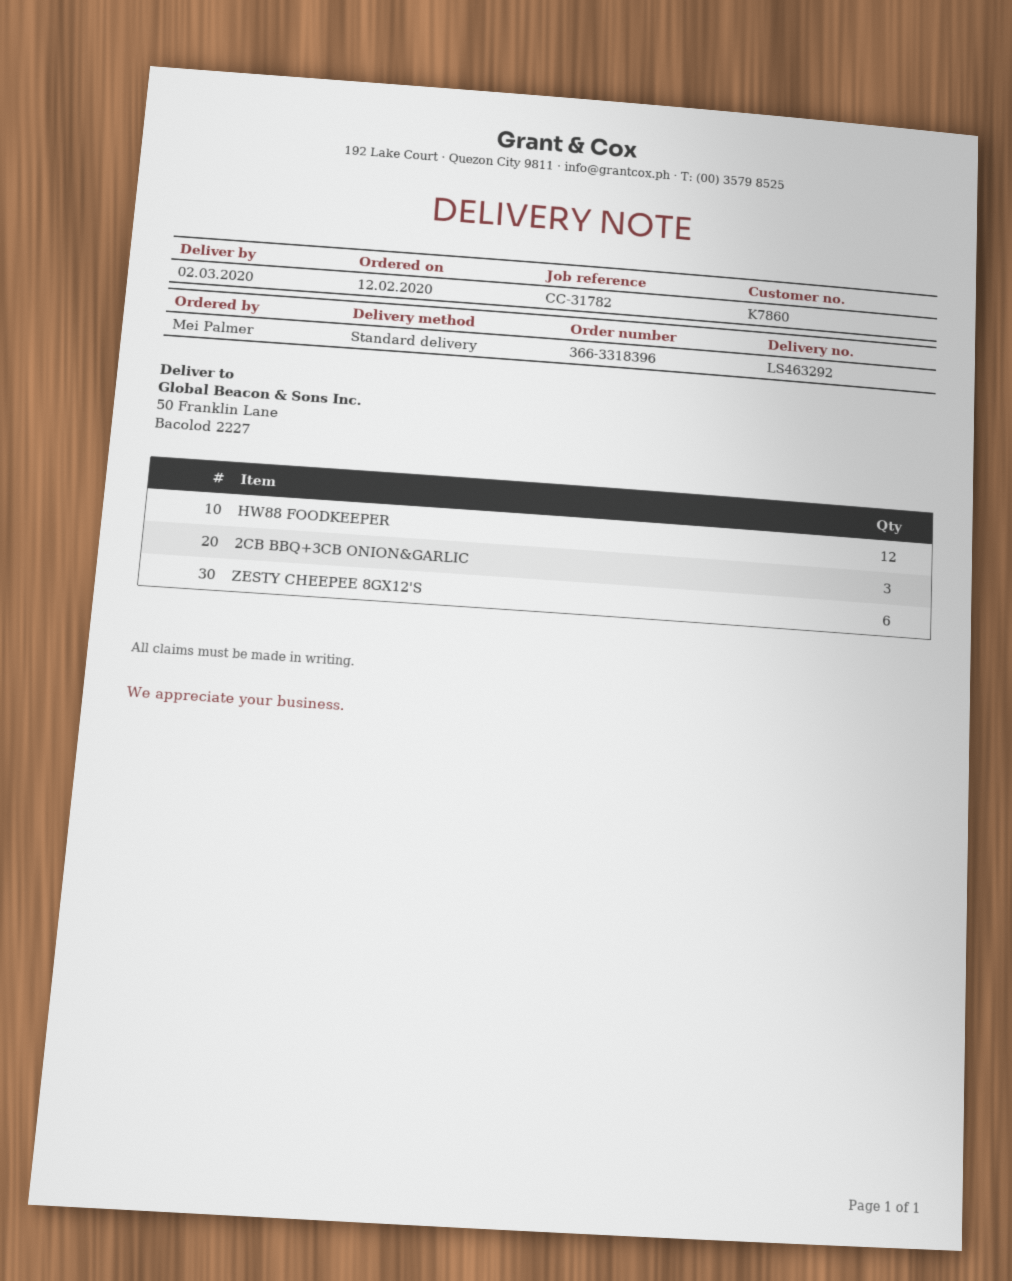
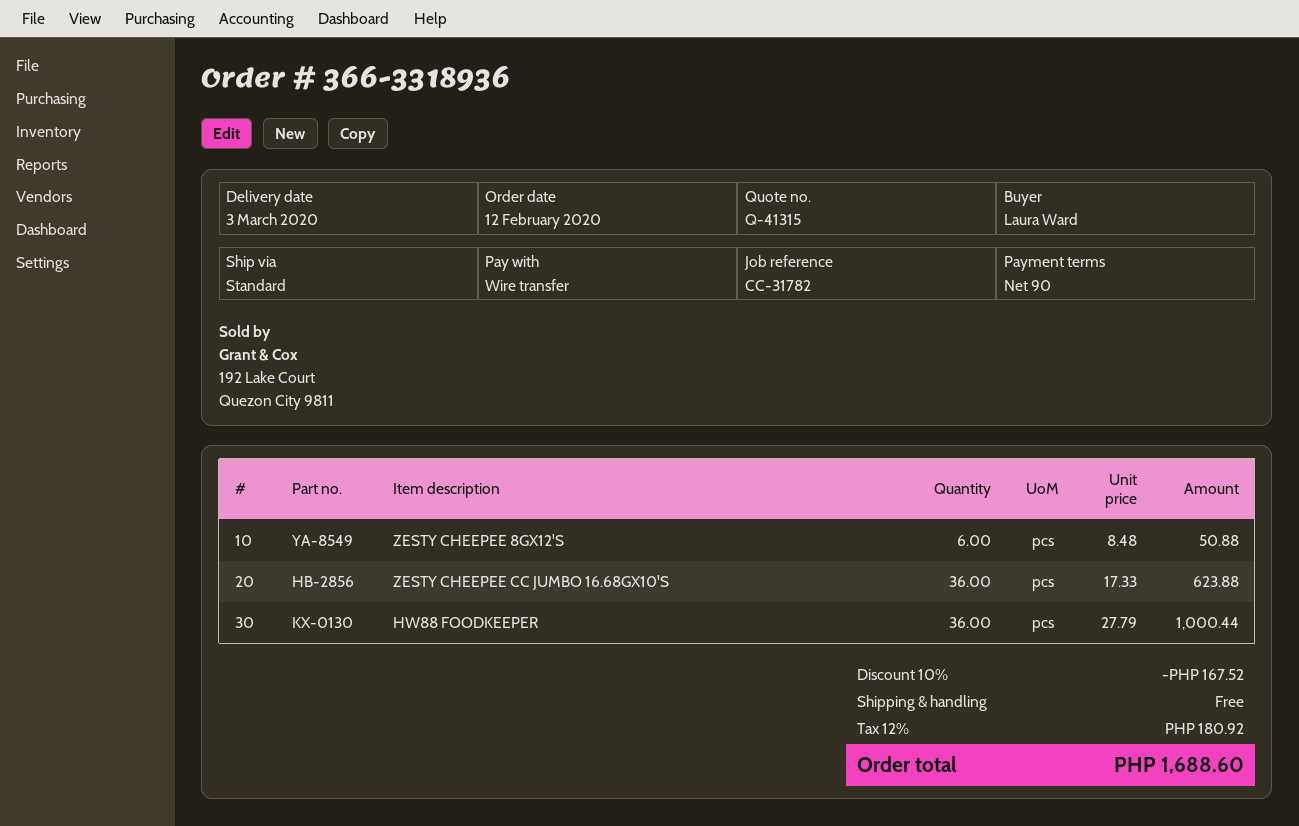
order number: 366-3318396 -> 366-3318936
delivery date: 2020-03-02 -> 2020-03-03
ordered by: Mei Palmer -> Laura Ward
HW88 FOODKEEPER: 12 -> 36
2CB BBQ+3CB ONION&GARLIC: 3 -> none
ZESTY CHEEPEE CC JUMBO 16.68GX10'S: none -> 36

